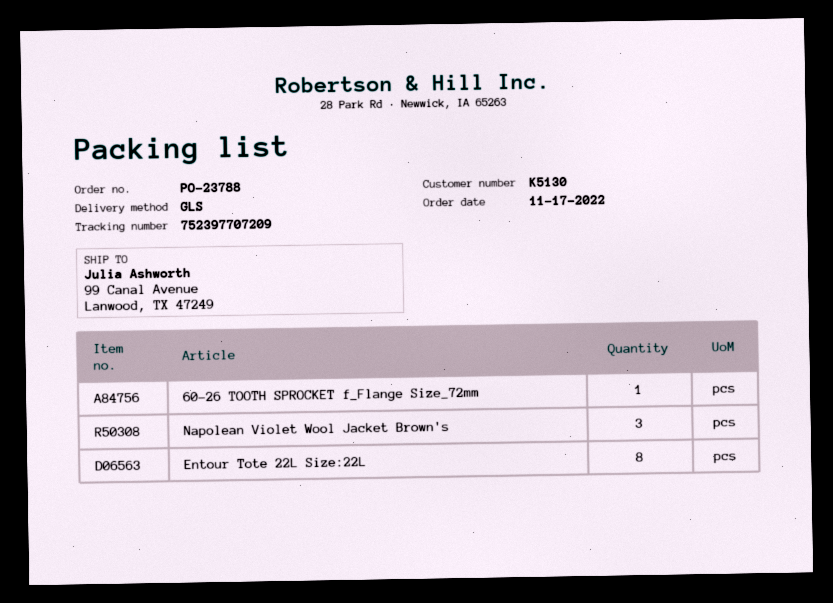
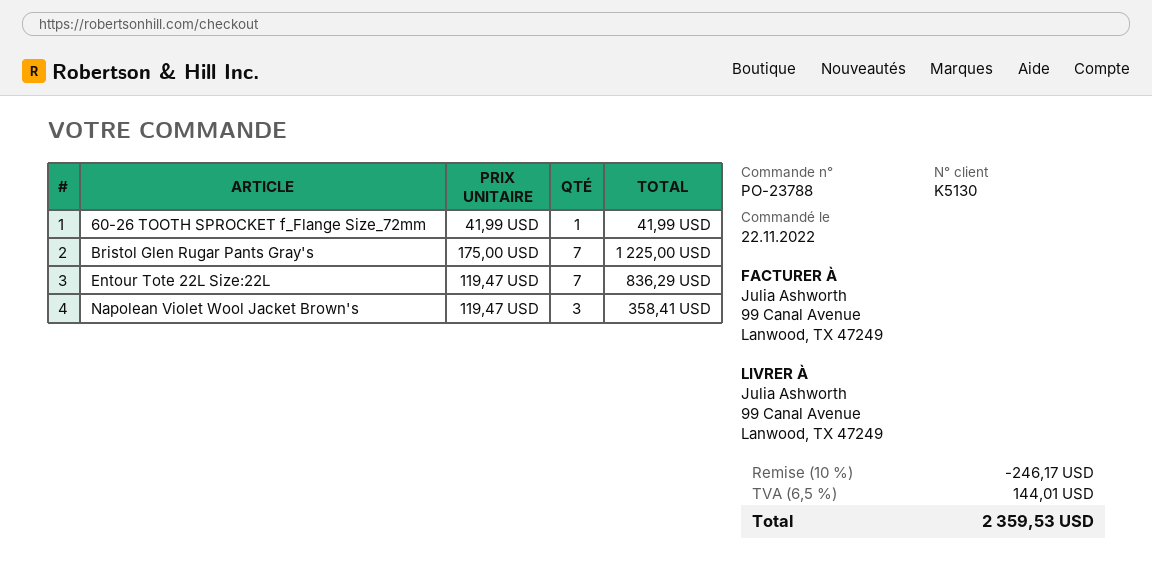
order date: 2022-11-17 -> 2022-11-22
Entour Tote 22L Size:22L: 8 -> 7
Bristol Glen Rugar Pants Gray's: none -> 7

